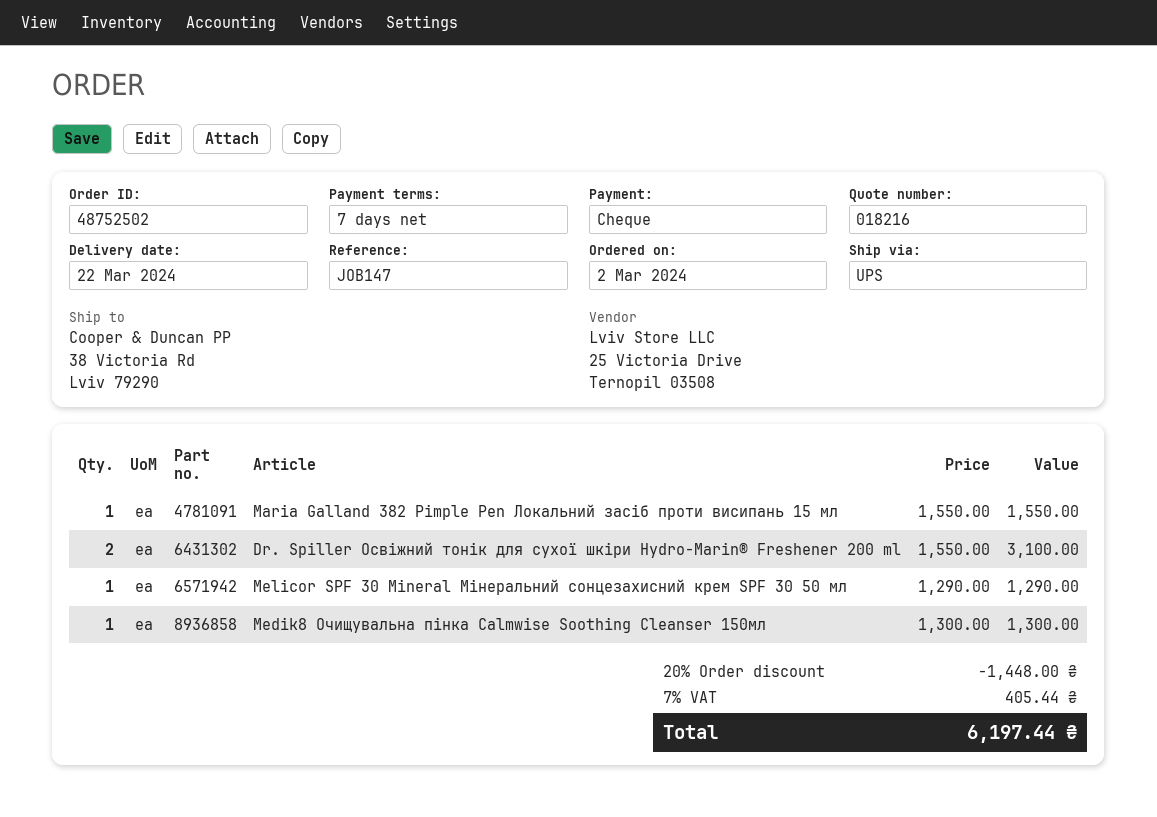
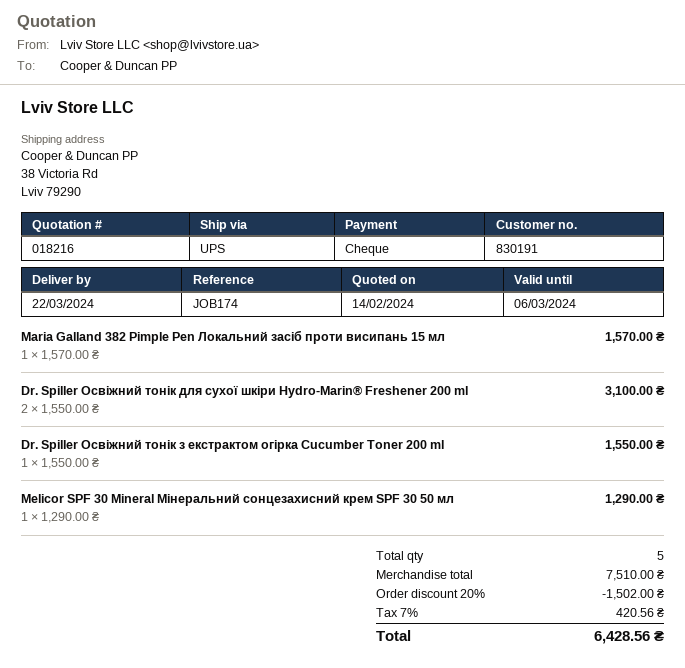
reference: JOB147 -> JOB174
Maria Galland 382 Pimple Pen Локальний засіб проти висипань 15 мл: 1 x 1550.00 = 1550.00 -> 1 x 1570.00 = 1570.00
Medik8 Очищувальна пінка Calmwise Soothing Cleanser 150мл: 1 x 1300.00 = 1300.00 -> none
Dr. Spiller Освіжний тонік з екстрактом огірка Cucumber Toner 200 ml: none -> 1 x 1550.00 = 1550.00
discount: 20% = 1448.00 -> 20% = 1502.00
tax: 7% = 405.44 -> 7% = 420.56
total: 6197.44 -> 6428.56

